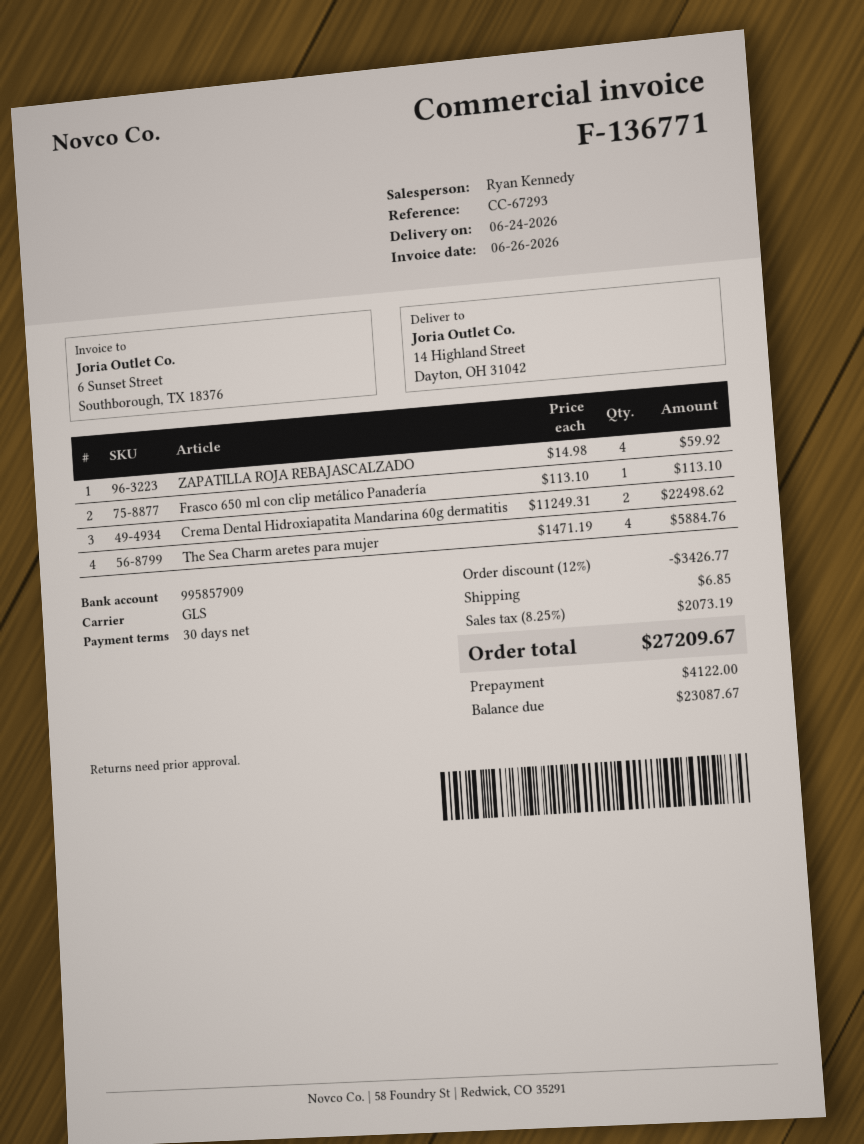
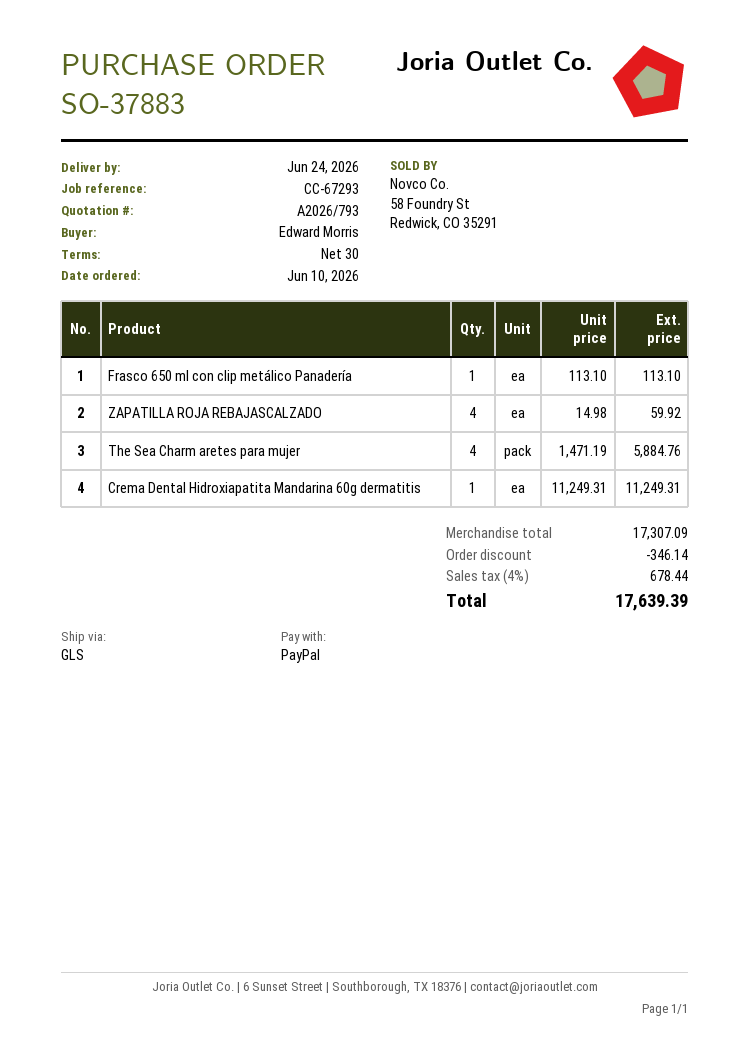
Crema Dental Hidroxiapatita Mandarina 60g dermatitis: 2 x 11249.31 = 22498.62 -> 1 x 11249.31 = 11249.31
discount: 3426.77 -> 346.14
shipping: 6.85 -> none
tax: 8.25% = 2073.19 -> 4% = 678.44
total: 27209.67 -> 17639.39

